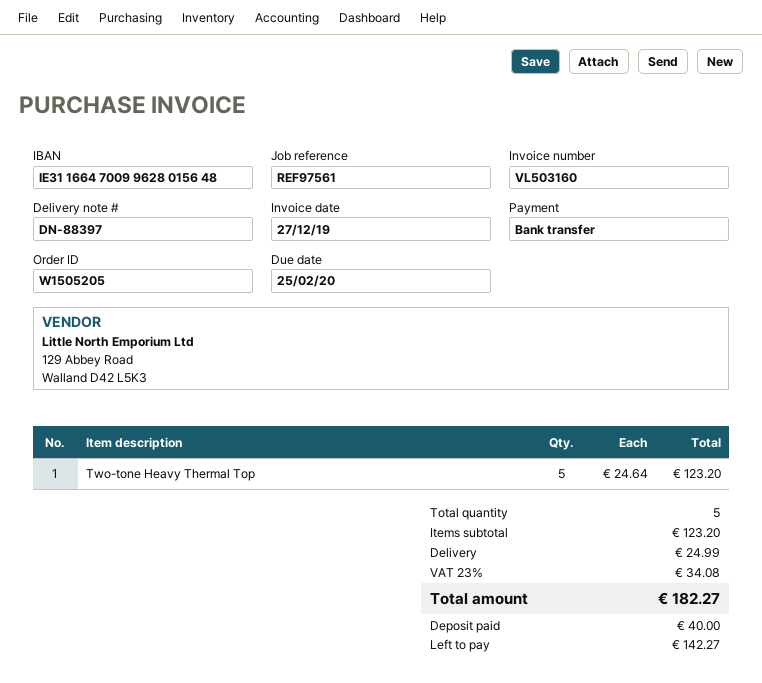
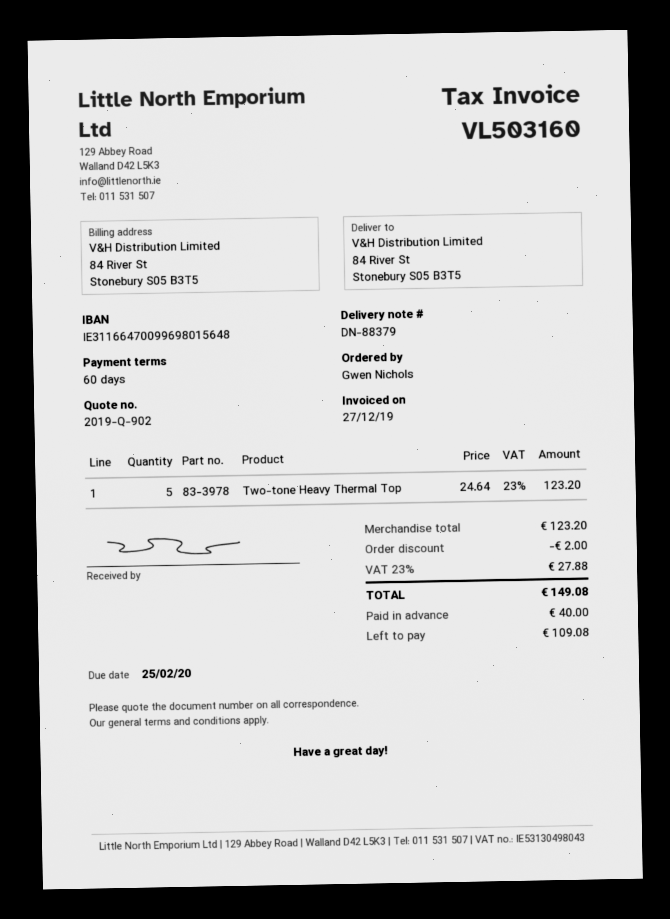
delivery note number: DN-88397 -> DN-88379
bank account: IE31166470099628015648 -> IE31166470099698015648
discount: none -> 2.00
shipping: 24.99 -> none
tax: 23% = 34.08 -> 23% = 27.88
total: 182.27 -> 149.08
balance: 142.27 -> 109.08

